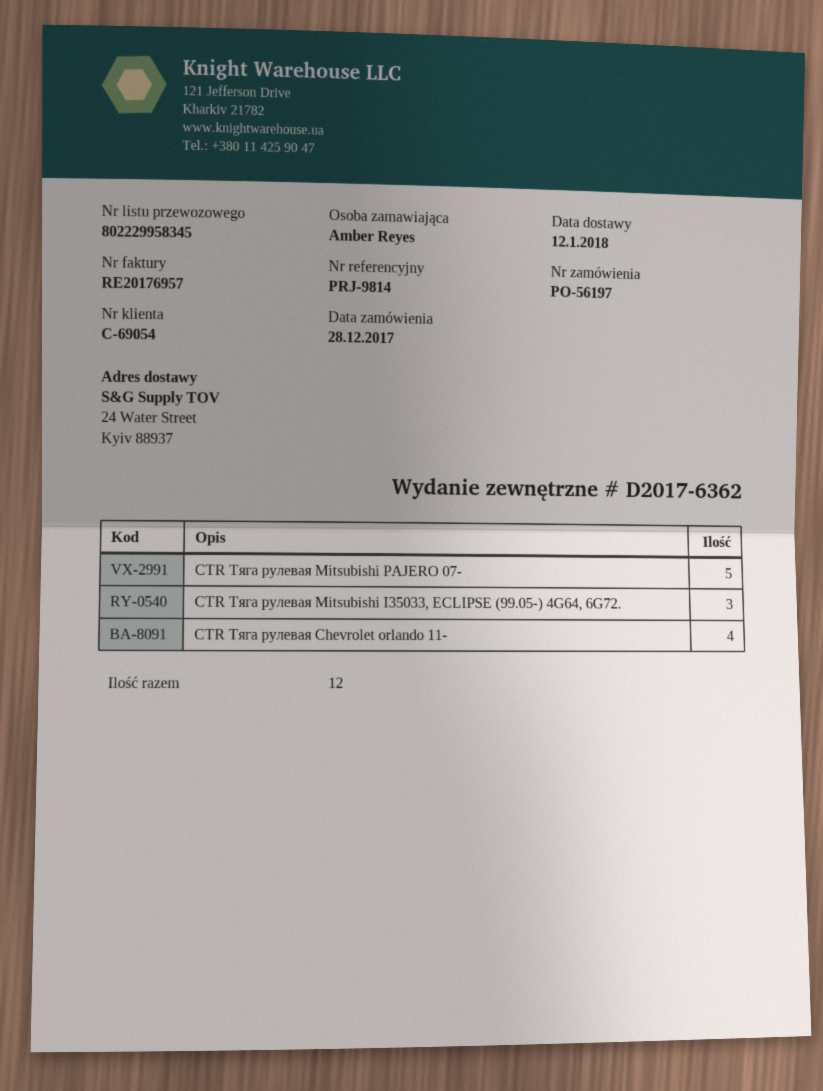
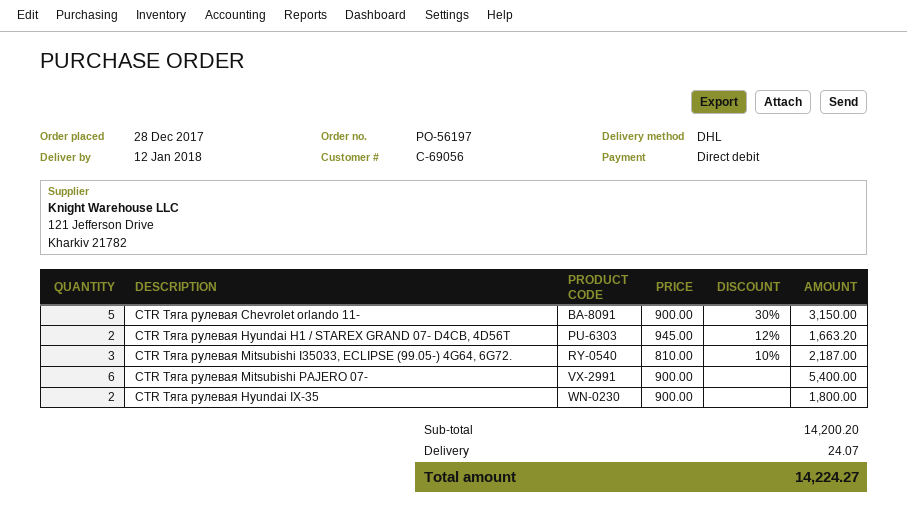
customer number: C-69054 -> C-69056
CTR Тяга рулевая Mitsubishi PAJERO 07-: 5 -> 6
CTR Тяга рулевая Chevrolet orlando 11-: 4 -> 5
CTR Тяга рулевая Hyundai H1 / STAREX GRAND 07- D4CB, 4D56T: none -> 2
CTR Тяга рулевая Hyundai IX-35: none -> 2

